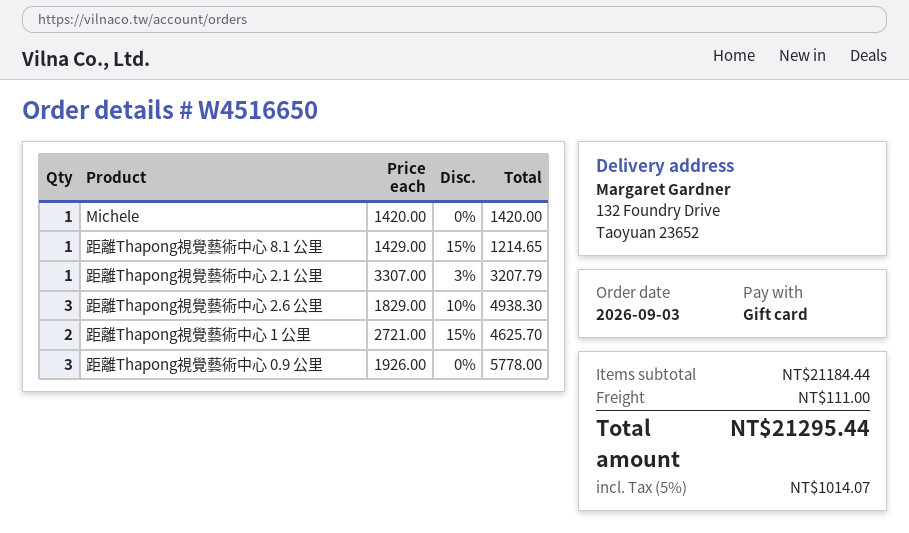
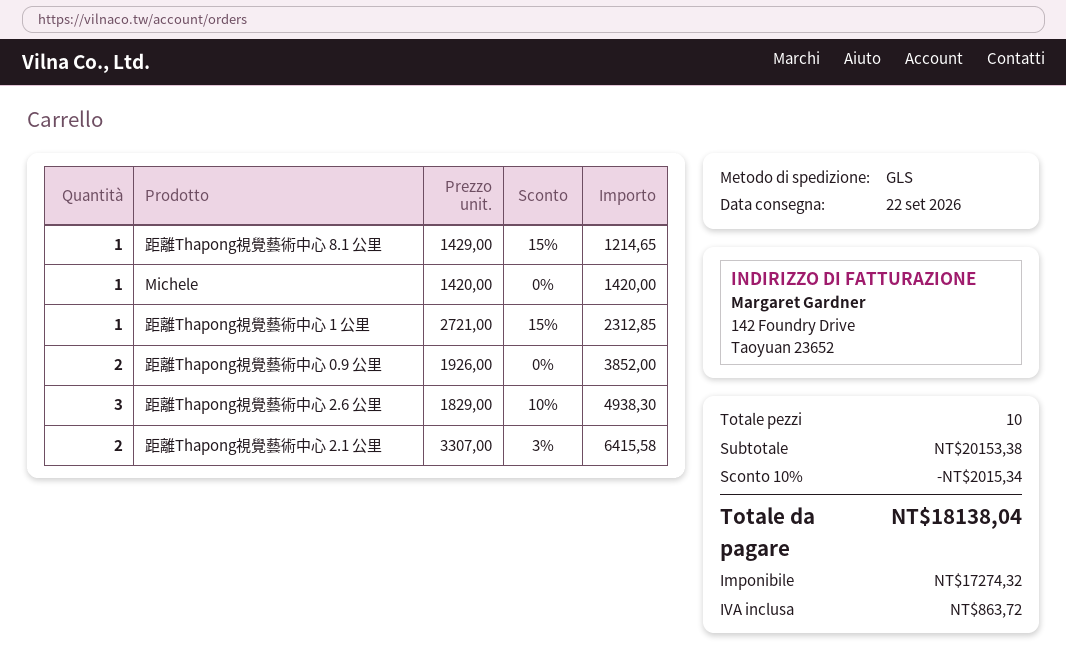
距離Thapong視覺藝術中心 2.1 公里: 1 x 3307.00 - 3% = 3207.79 -> 2 x 3307.00 - 3% = 6415.58
距離Thapong視覺藝術中心 1 公里: 2 x 2721.00 - 15% = 4625.70 -> 1 x 2721.00 - 15% = 2312.85
距離Thapong視覺藝術中心 0.9 公里: 3 x 1926.00 = 5778.00 -> 2 x 1926.00 = 3852.00
subtotal: 21184.44 -> 20153.38
discount: none -> 10% = 2015.34
shipping: 111.00 -> none
tax: 1014.07 -> 863.72
total: 21295.44 -> 18138.04

